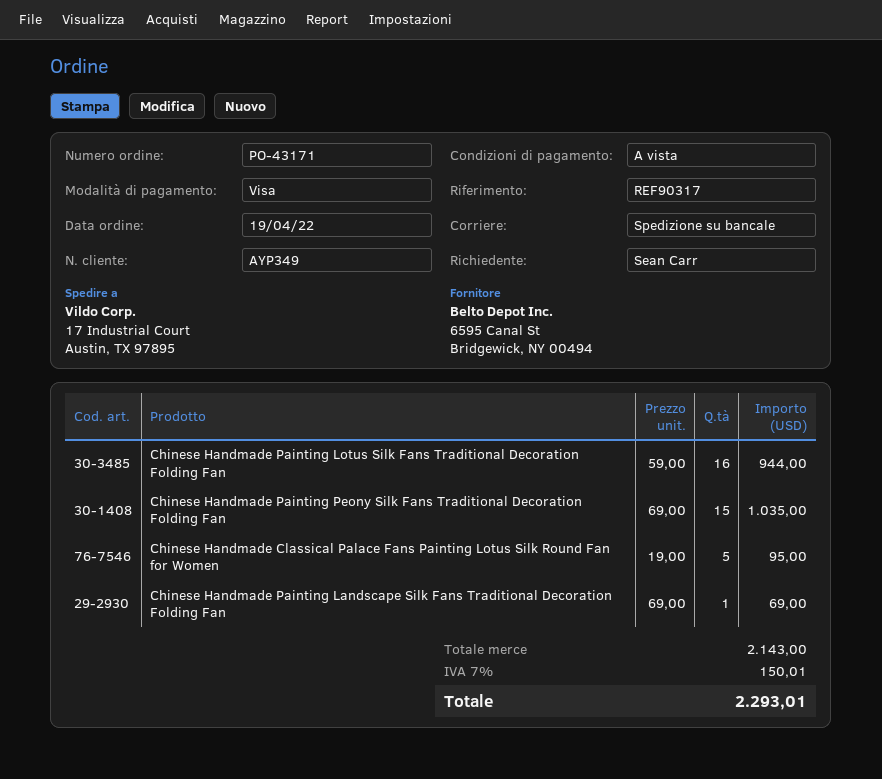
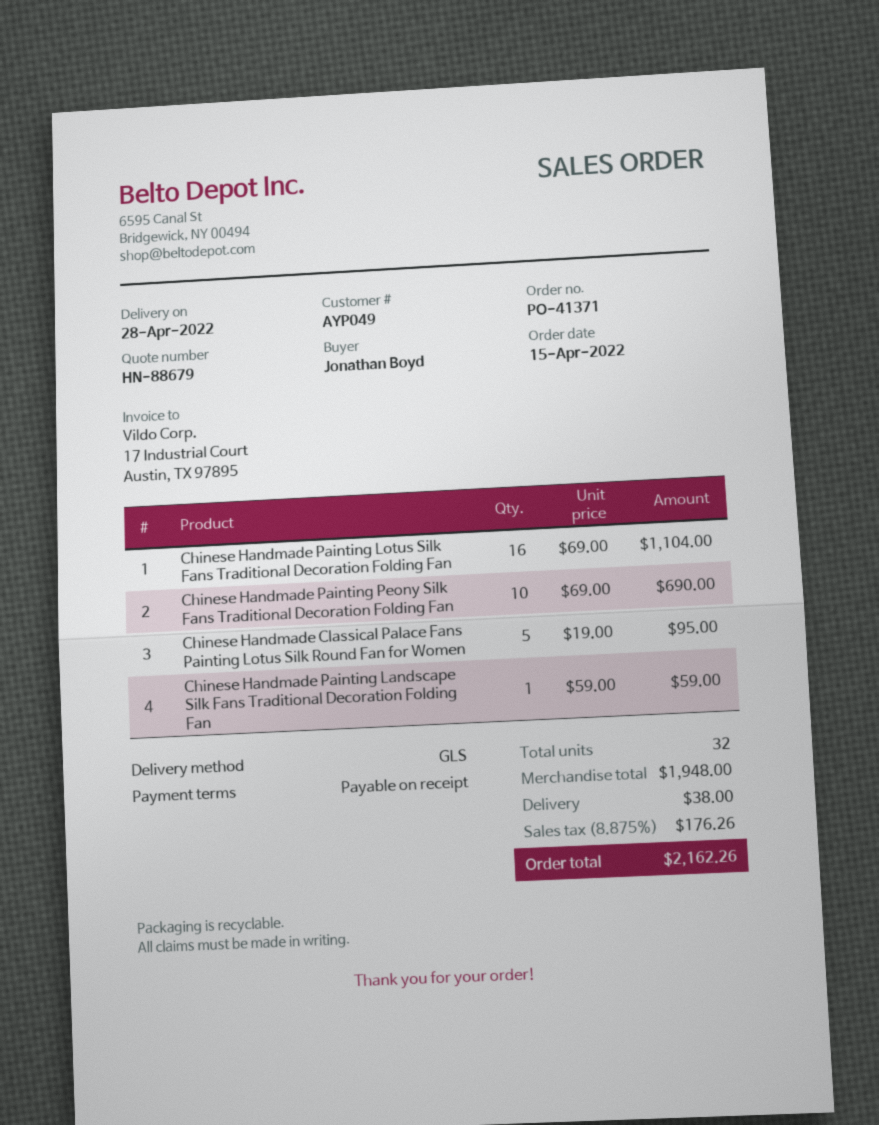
order number: PO-43171 -> PO-41371
order date: 2022-04-19 -> 2022-04-15
customer number: AYP349 -> AYP049
ordered by: Sean Carr -> Jonathan Boyd
shipping method: pallet freight -> GLS
Chinese Handmade Painting Lotus Silk Fans Traditional Decoration Folding Fan: 16 x 59.00 = 944.00 -> 16 x 69.00 = 1104.00
Chinese Handmade Painting Peony Silk Fans Traditional Decoration Folding Fan: 15 x 69.00 = 1035.00 -> 10 x 69.00 = 690.00
Chinese Handmade Painting Landscape Silk Fans Traditional Decoration Folding Fan: 1 x 69.00 = 69.00 -> 1 x 59.00 = 59.00
subtotal: 2143.00 -> 1948.00
shipping: none -> 38.00
tax: 7% = 150.01 -> 8.875% = 176.26
total: 2293.01 -> 2162.26

